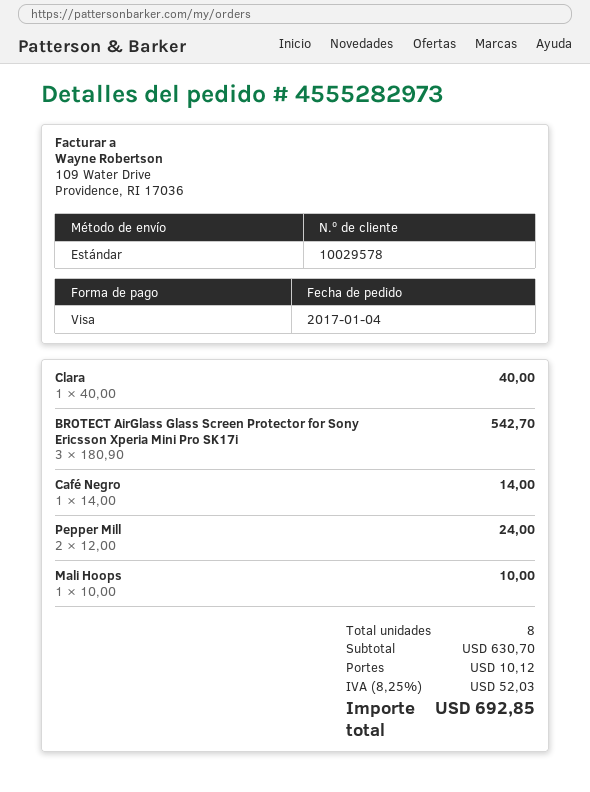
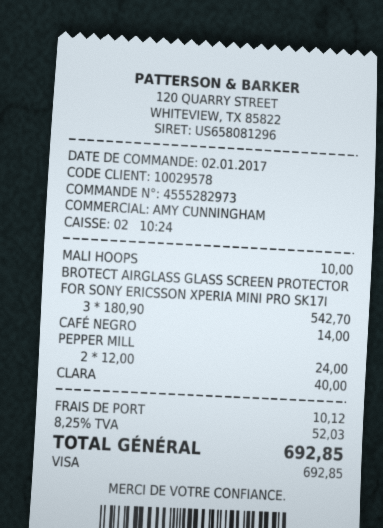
order date: 2017-01-04 -> 2017-01-02

